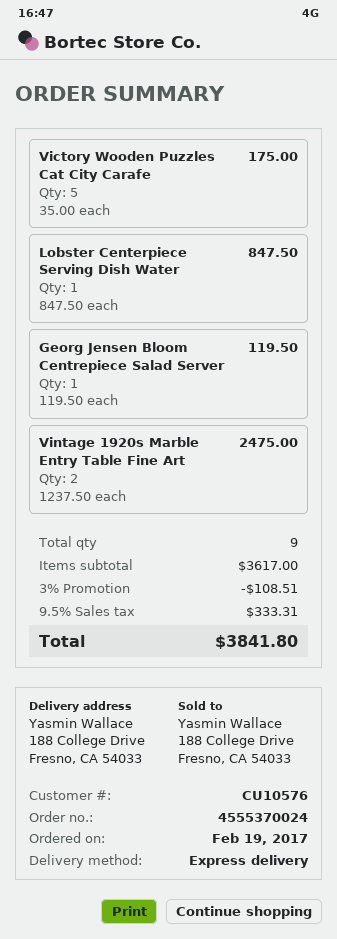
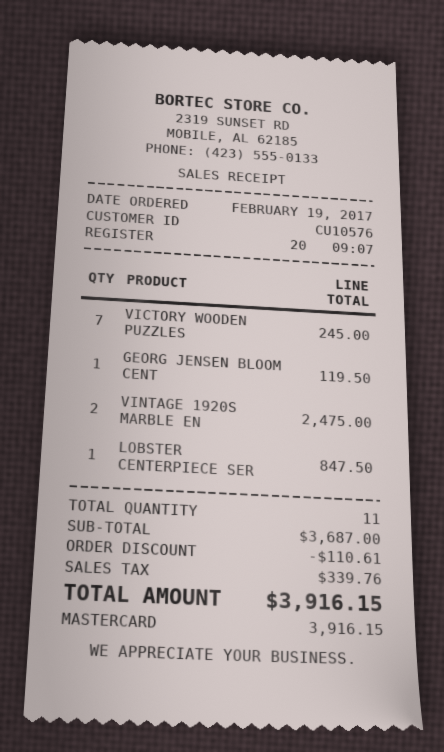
Victory Wooden Puzzles Cat City Carafe: 5 for 175.00 -> 7 for 245.00
total quantity: 9 -> 11
subtotal: 3617.00 -> 3687.00
discount: 108.51 -> 110.61
tax: 333.31 -> 339.76
total: 3841.80 -> 3916.15

